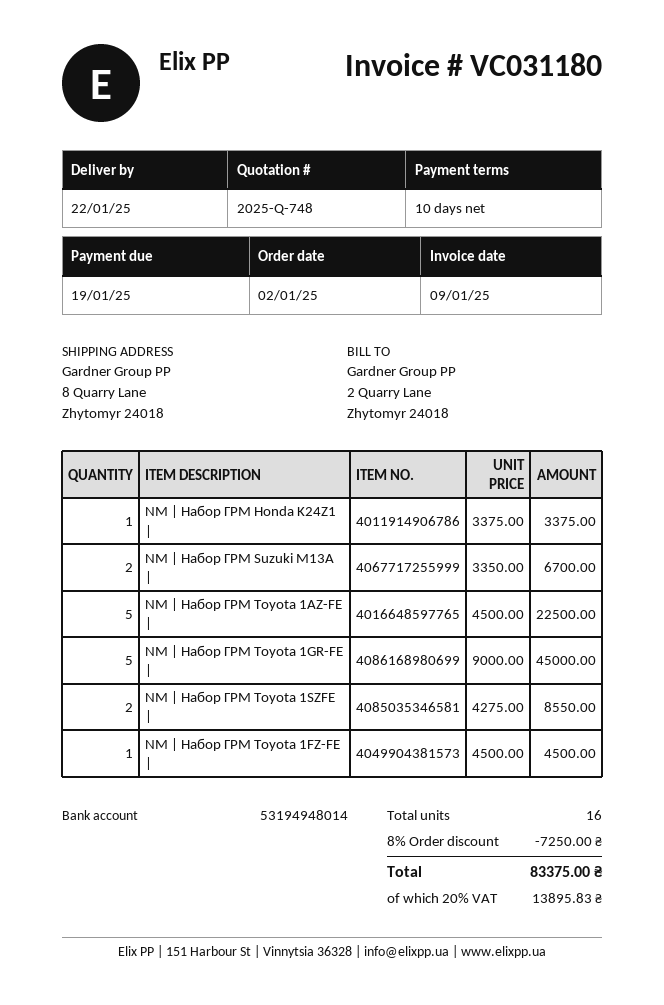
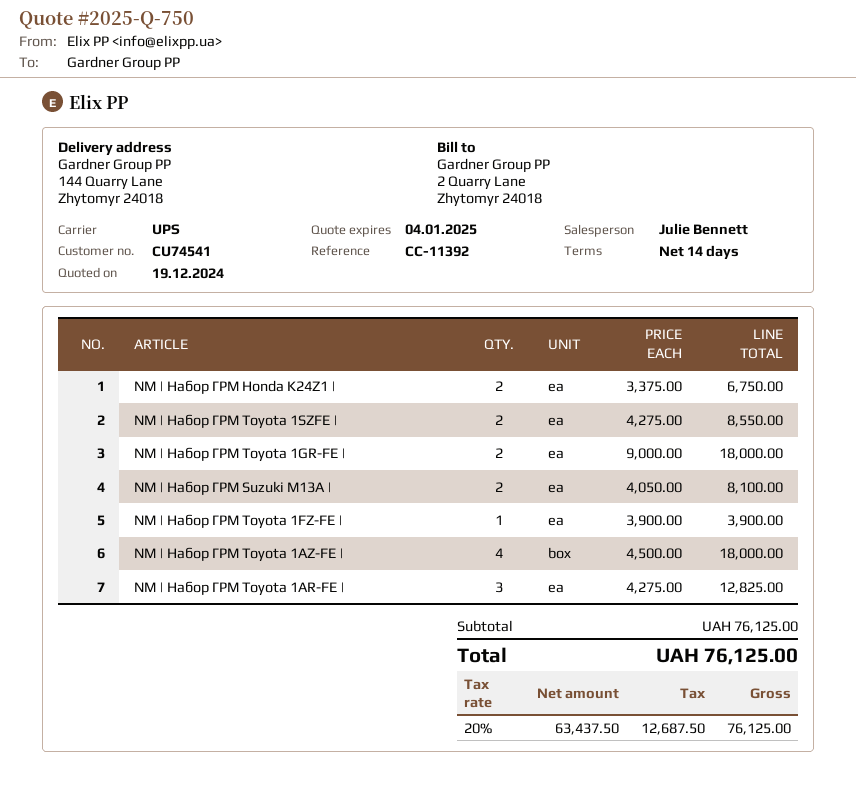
quote number: 2025-Q-748 -> 2025-Q-750
payment terms: 10 days -> 14 days
ship to: 8 Quarry Lane, Zhytomyr 24018 -> 144 Quarry Lane, Zhytomyr 24018
NM | Набор ГРМ Honda K24Z1 |: 1 x 3375.00 = 3375.00 -> 2 x 3375.00 = 6750.00
NM | Набор ГРМ Suzuki M13A |: 2 x 3350.00 = 6700.00 -> 2 x 4050.00 = 8100.00
NM | Набор ГРМ Toyota 1AZ-FE |: 5 x 4500.00 = 22500.00 -> 4 x 4500.00 = 18000.00
NM | Набор ГРМ Toyota 1GR-FE |: 5 x 9000.00 = 45000.00 -> 2 x 9000.00 = 18000.00
NM | Набор ГРМ Toyota 1FZ-FE |: 1 x 4500.00 = 4500.00 -> 1 x 3900.00 = 3900.00
NM | Набор ГРМ Toyota 1AR-FE |: none -> 3 x 4275.00 = 12825.00
discount: 8% = 7250.00 -> none
tax: 20% = 13895.83 -> 20% = 12687.50
total: 83375.00 -> 76125.00

